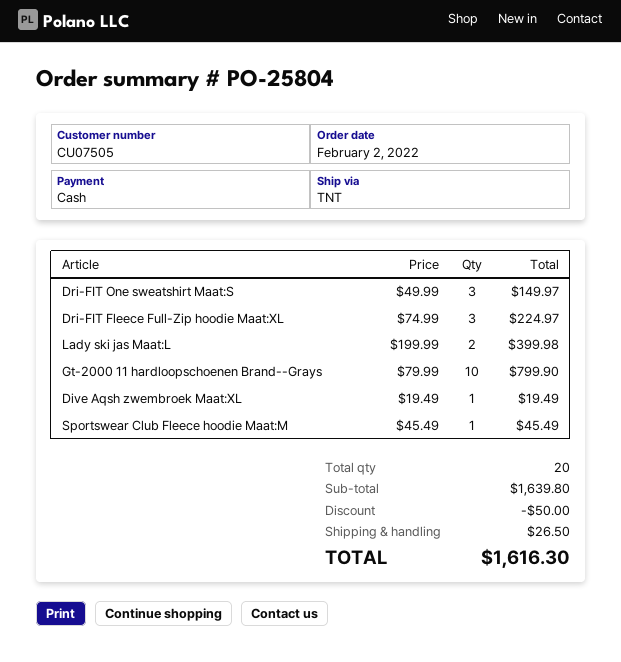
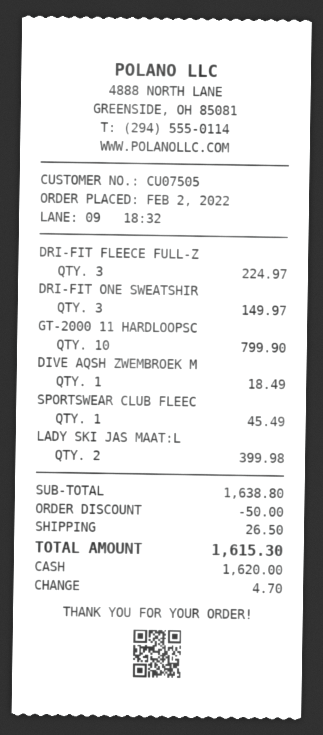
Dive Aqsh zwembroek Maat:XL: 1 for 19.49 -> 1 for 18.49
subtotal: 1639.80 -> 1638.80
total: 1616.30 -> 1615.30

